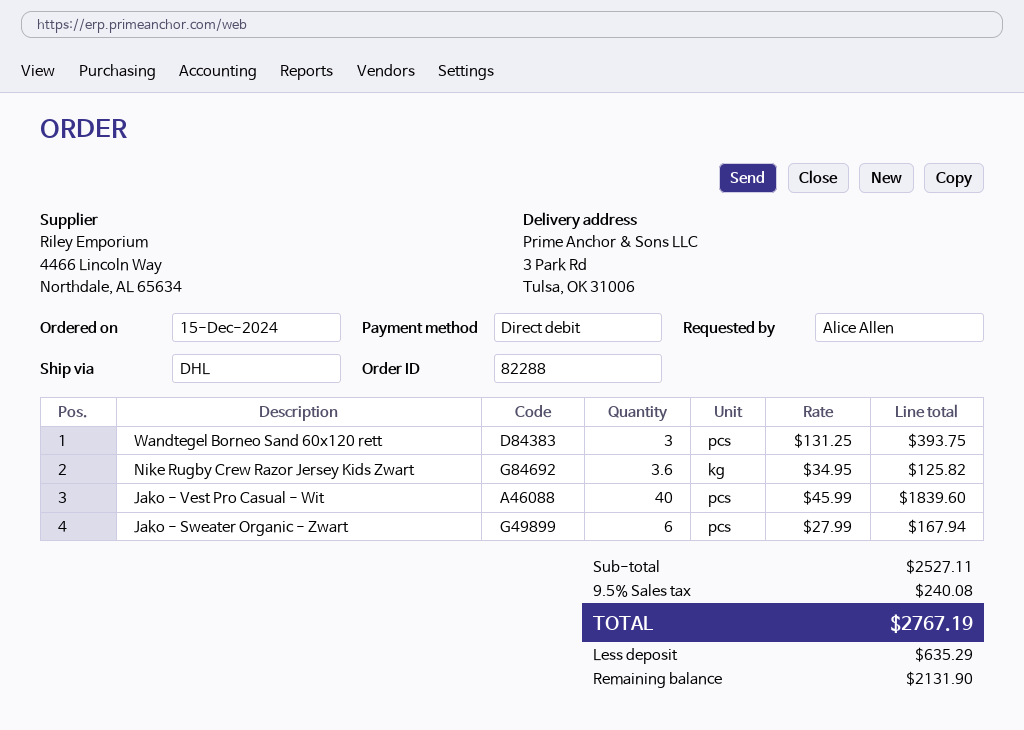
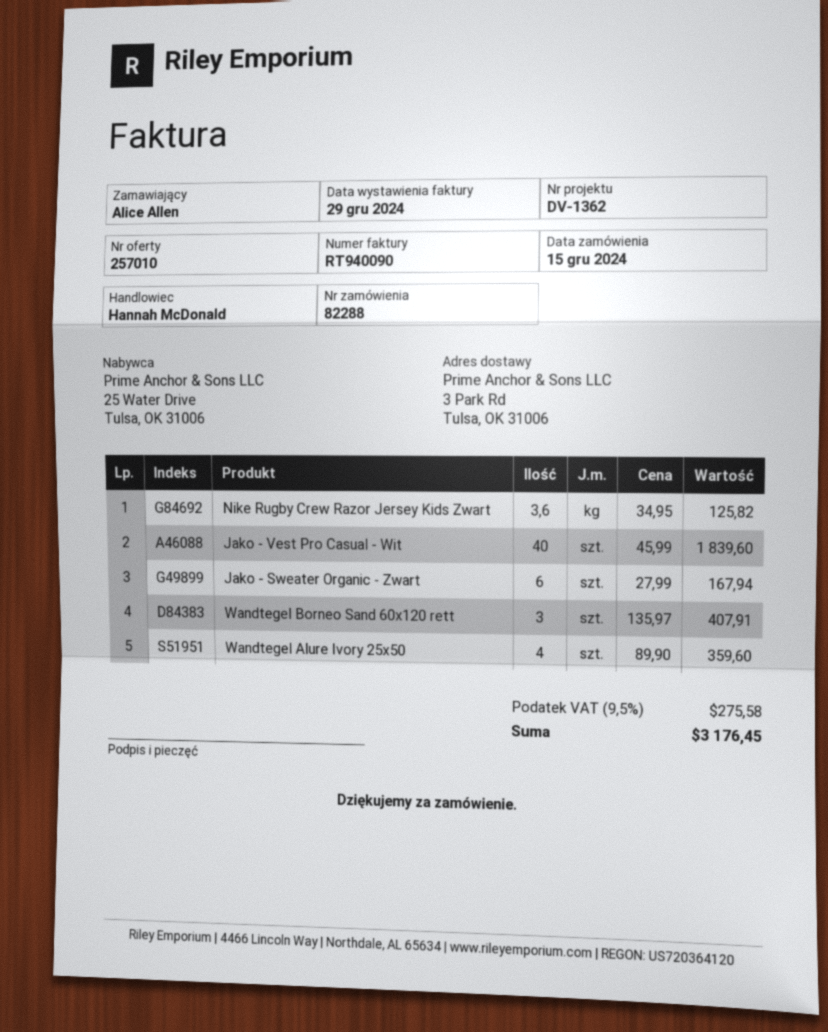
Wandtegel Borneo Sand 60x120 rett: 3 x 131.25 = 393.75 -> 3 x 135.97 = 407.91
Wandtegel Alure Ivory 25x50: none -> 4 x 89.90 = 359.60
tax: 9.5% = 240.08 -> 9.5% = 275.58
total: 2767.19 -> 3176.45

